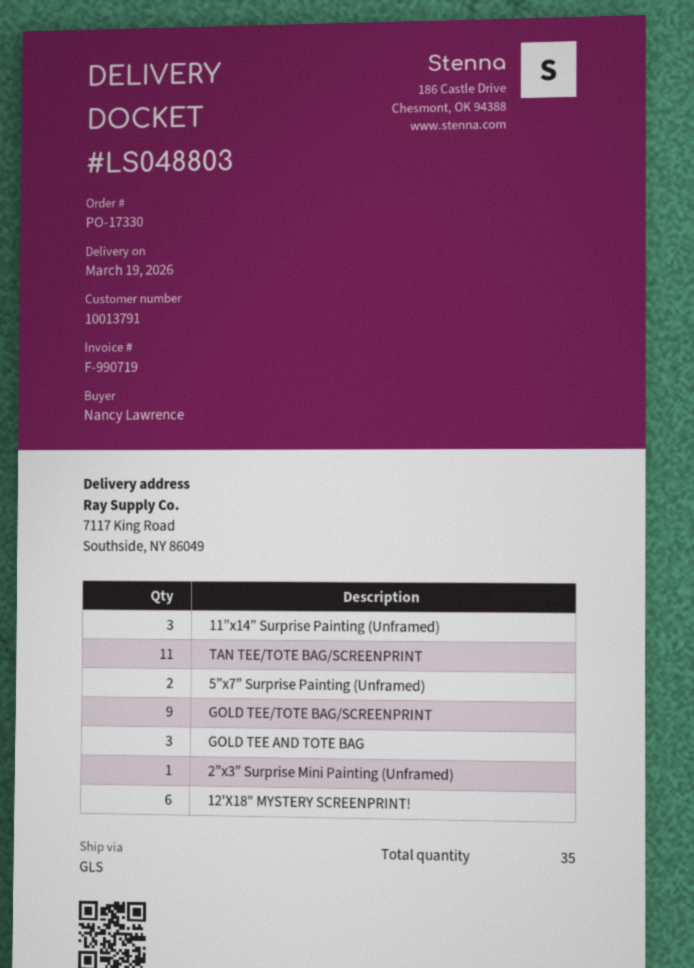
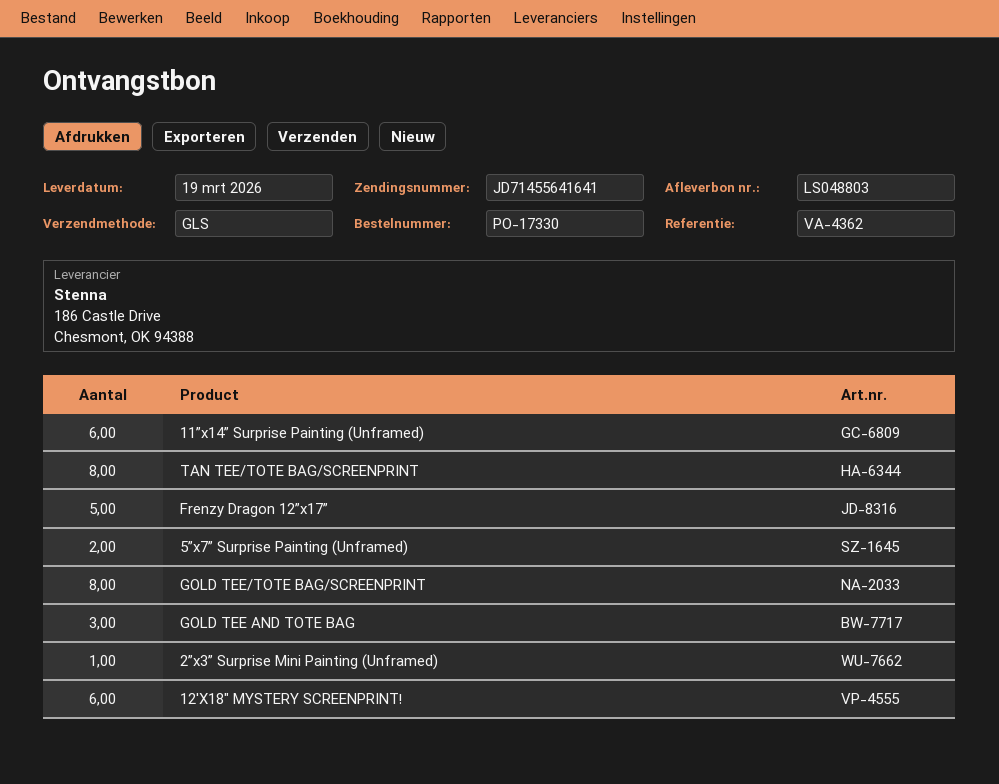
11”x14” Surprise Painting (Unframed): 3 -> 6
TAN TEE/TOTE BAG/SCREENPRINT: 11 -> 8
GOLD TEE/TOTE BAG/SCREENPRINT: 9 -> 8
Frenzy Dragon 12”x17”: none -> 5

